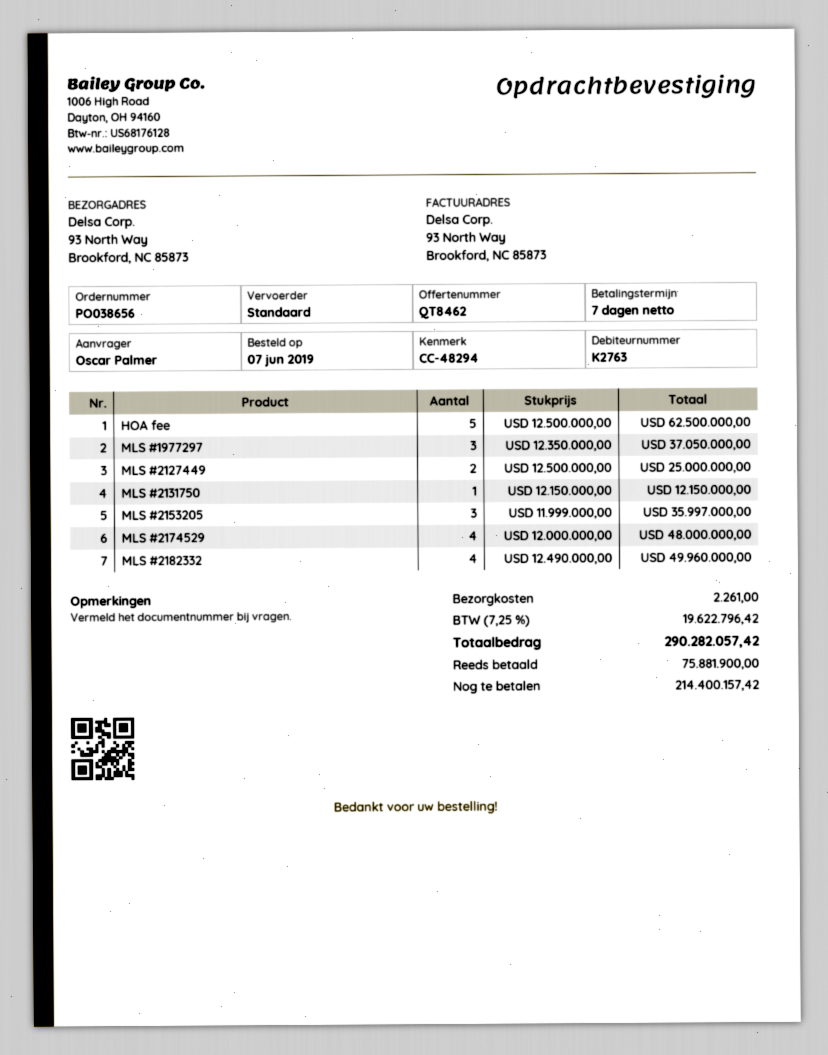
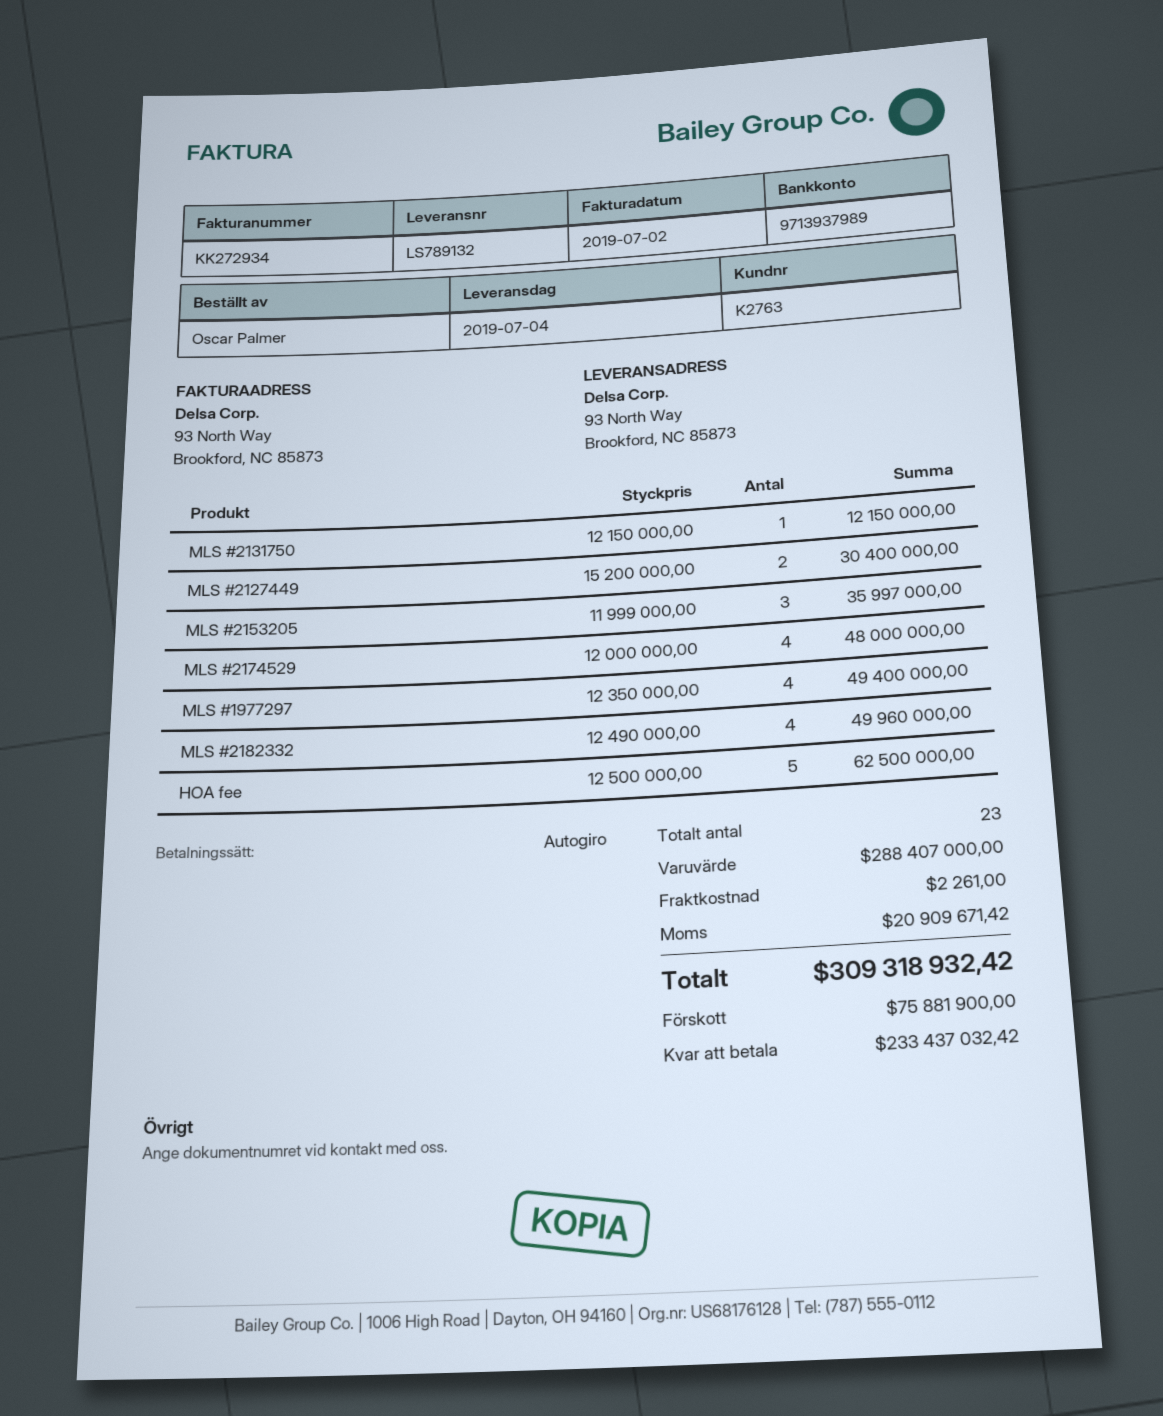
MLS #1977297: 3 x 12350000.00 = 37050000.00 -> 4 x 12350000.00 = 49400000.00
MLS #2127449: 2 x 12500000.00 = 25000000.00 -> 2 x 15200000.00 = 30400000.00
tax: 19622796.42 -> 20909671.42
total: 290282057.42 -> 309318932.42
balance: 214400157.42 -> 233437032.42

